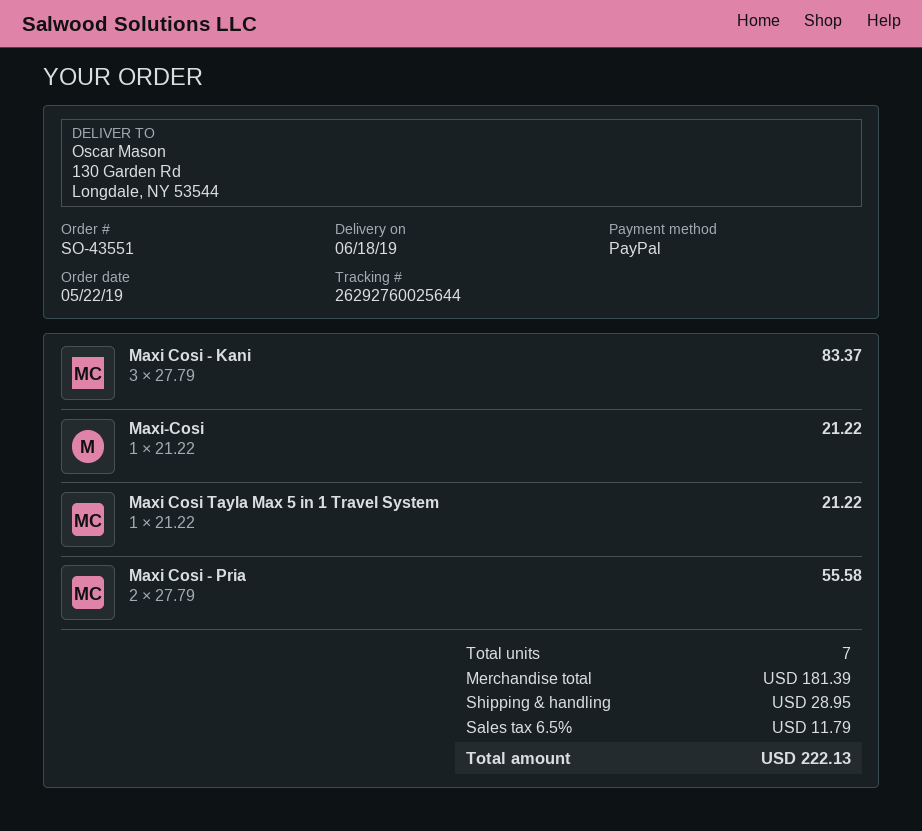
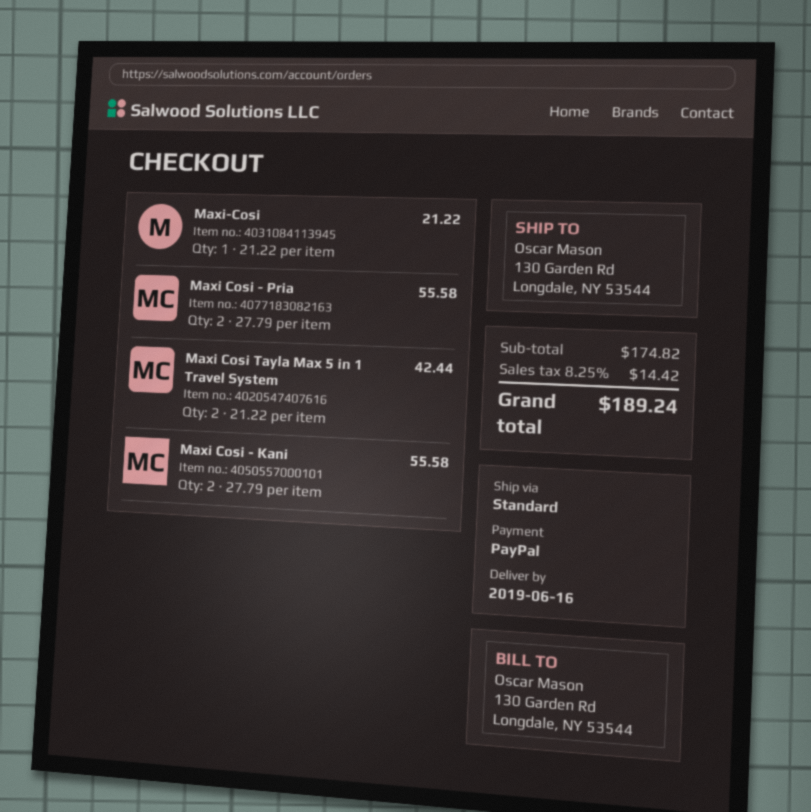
delivery date: 2019-06-18 -> 2019-06-16
Maxi Cosi - Kani: 3 x 27.79 = 83.37 -> 2 x 27.79 = 55.58
Maxi Cosi Tayla Max 5 in 1 Travel System: 1 x 21.22 = 21.22 -> 2 x 21.22 = 42.44
subtotal: 181.39 -> 174.82
shipping: 28.95 -> none
tax: 6.5% = 11.79 -> 8.25% = 14.42
total: 222.13 -> 189.24

